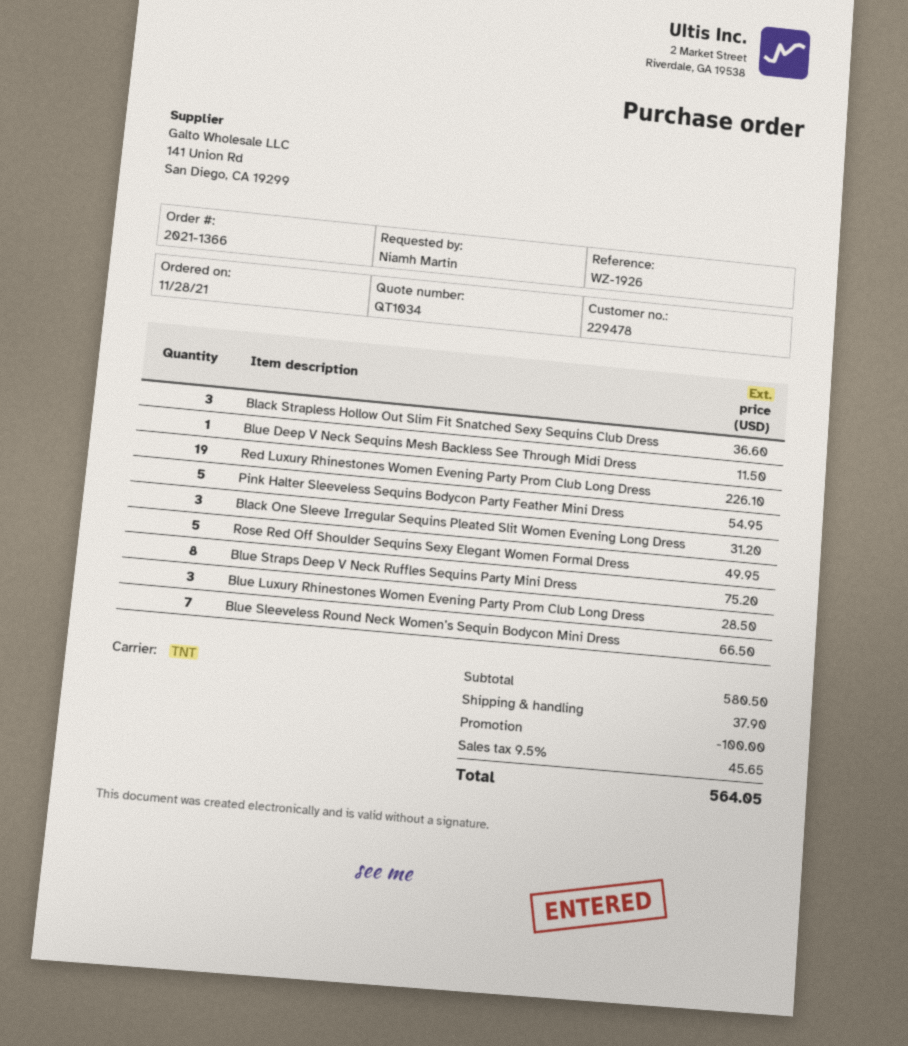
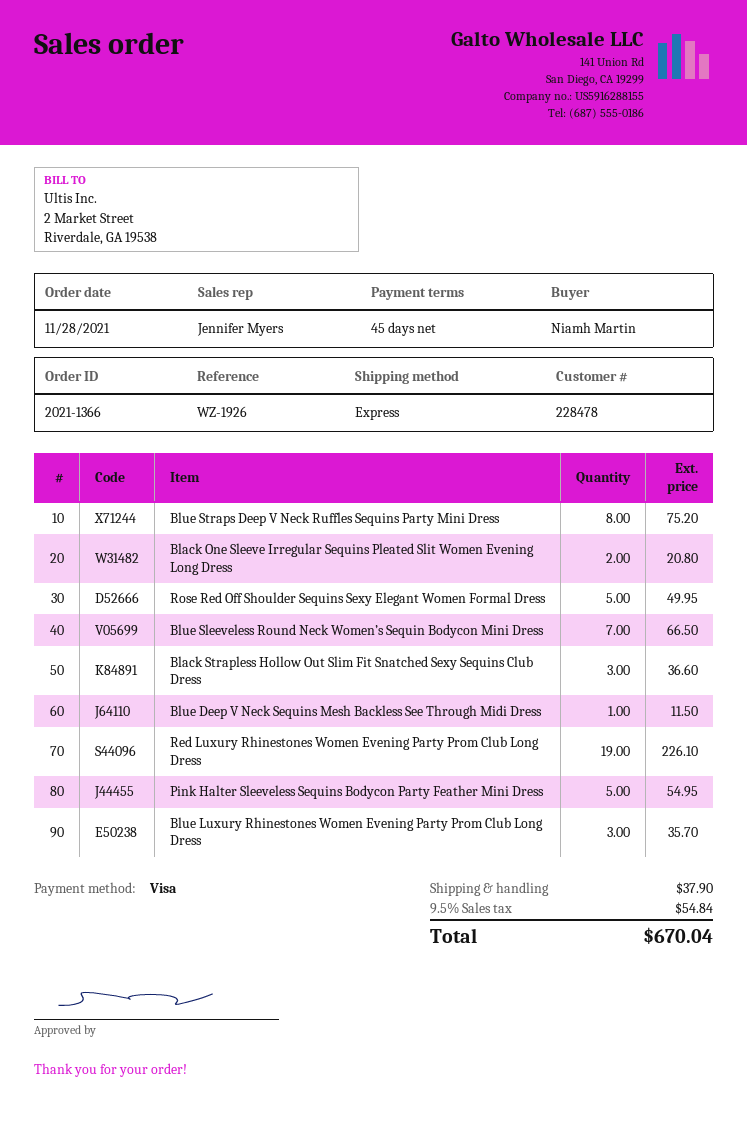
customer number: 229478 -> 228478
shipping method: TNT -> express
Black One Sleeve Irregular Sequins Pleated Slit Women Evening Long Dress: 3 for 31.20 -> 2 for 20.80
Blue Luxury Rhinestones Women Evening Party Prom Club Long Dress: 3 for 28.50 -> 3 for 35.70
discount: 100.00 -> none
tax: 9.5% = 45.65 -> 9.5% = 54.84
total: 564.05 -> 670.04

